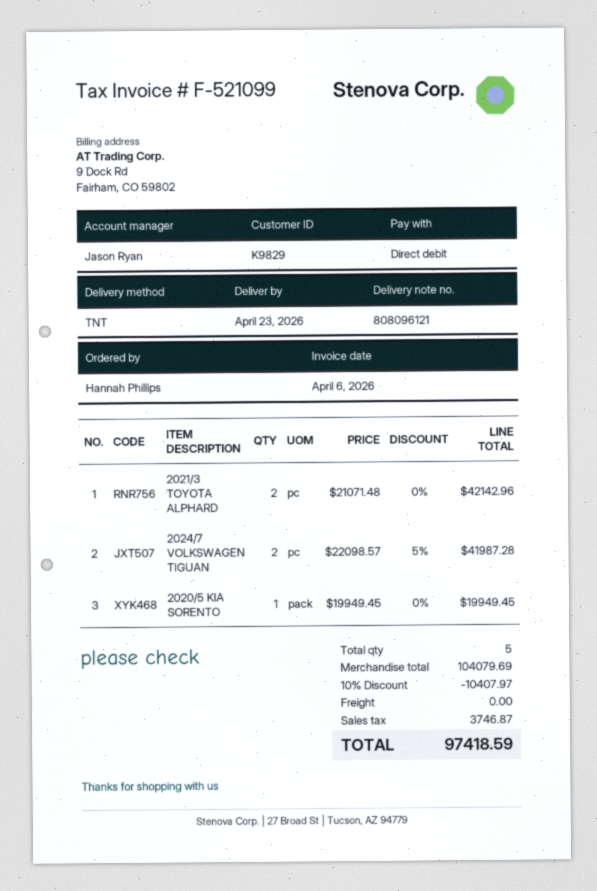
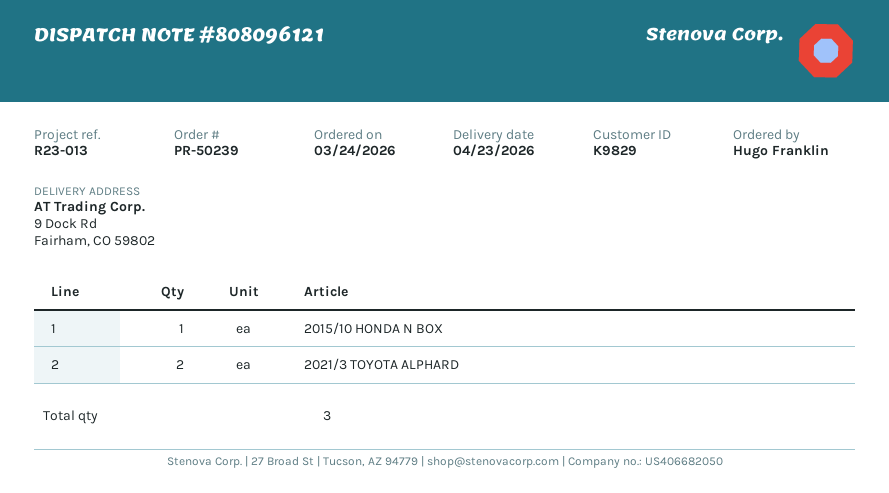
ordered by: Hannah Phillips -> Hugo Franklin
2024/7 VOLKSWAGEN TIGUAN: 2 -> none
2020/5 KIA SORENTO: 1 -> none
2015/10 HONDA N BOX: none -> 1
total quantity: 5 -> 3

